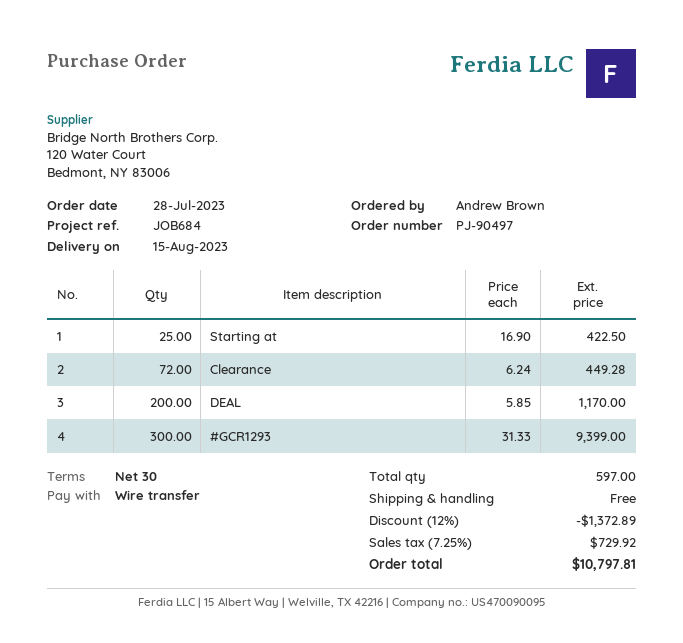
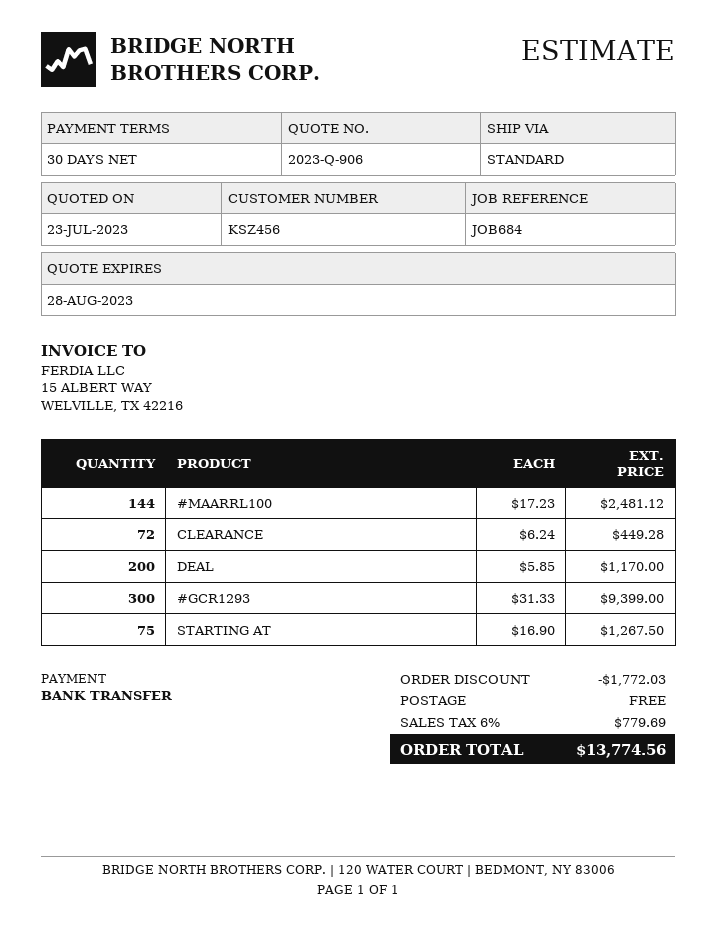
Starting at: 25 x 16.90 = 422.50 -> 75 x 16.90 = 1267.50
#MAARRL100: none -> 144 x 17.23 = 2481.12
discount: 1372.89 -> 1772.03
tax: 7.25% = 729.92 -> 6% = 779.69
total: 10797.81 -> 13774.56

